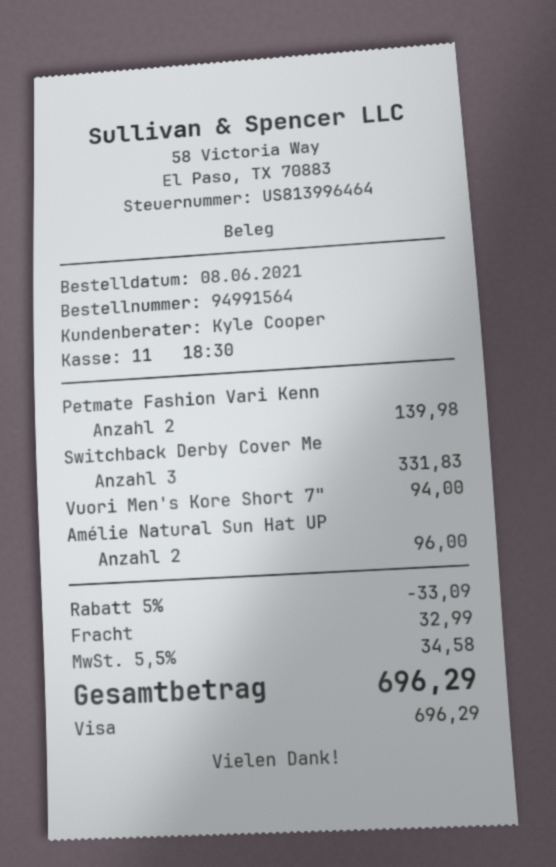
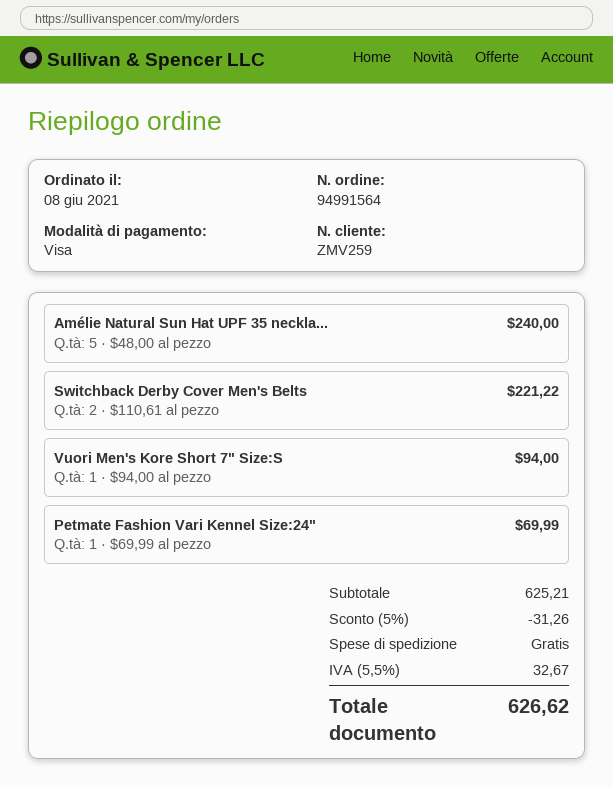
Petmate Fashion Vari Kenn: 2 for 139.98 -> 1 for 69.99
Switchback Derby Cover Me: 3 for 331.83 -> 2 for 221.22
Amélie Natural Sun Hat UP: 2 for 96.00 -> 5 for 240.00
discount: 5% = 33.09 -> 5% = 31.26
shipping: 32.99 -> 0.00
tax: 5.5% = 34.58 -> 5.5% = 32.67
total: 696.29 -> 626.62

